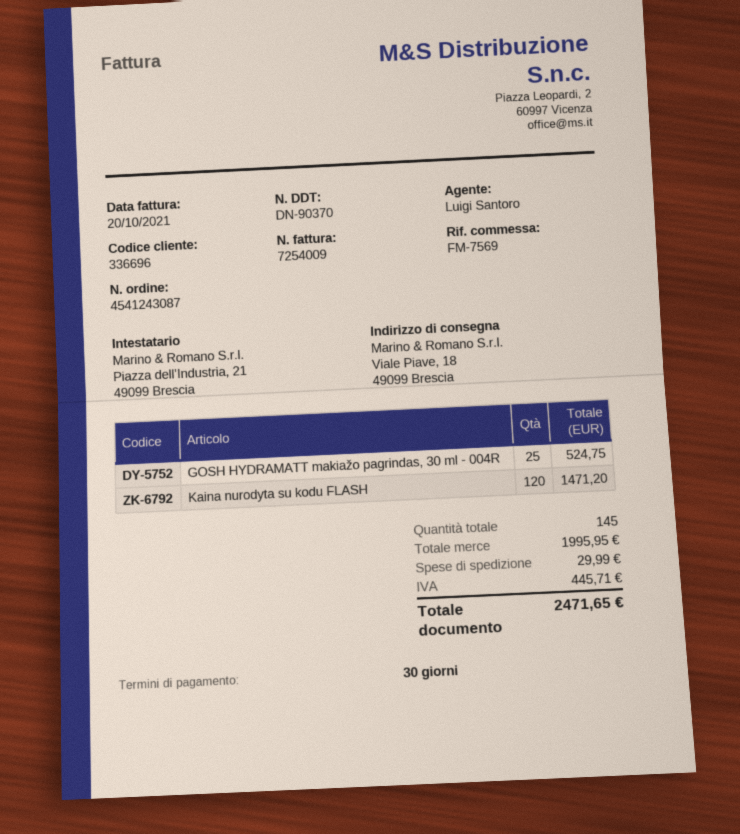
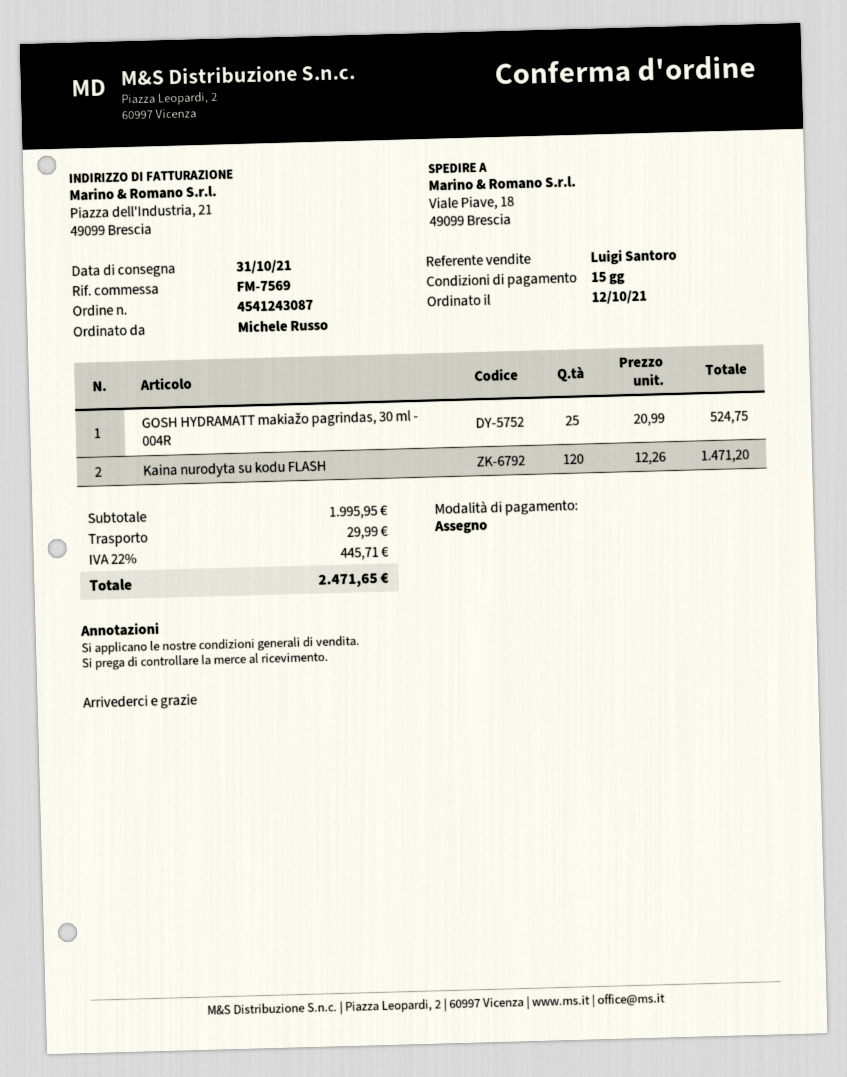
payment terms: 30 days -> 15 days

